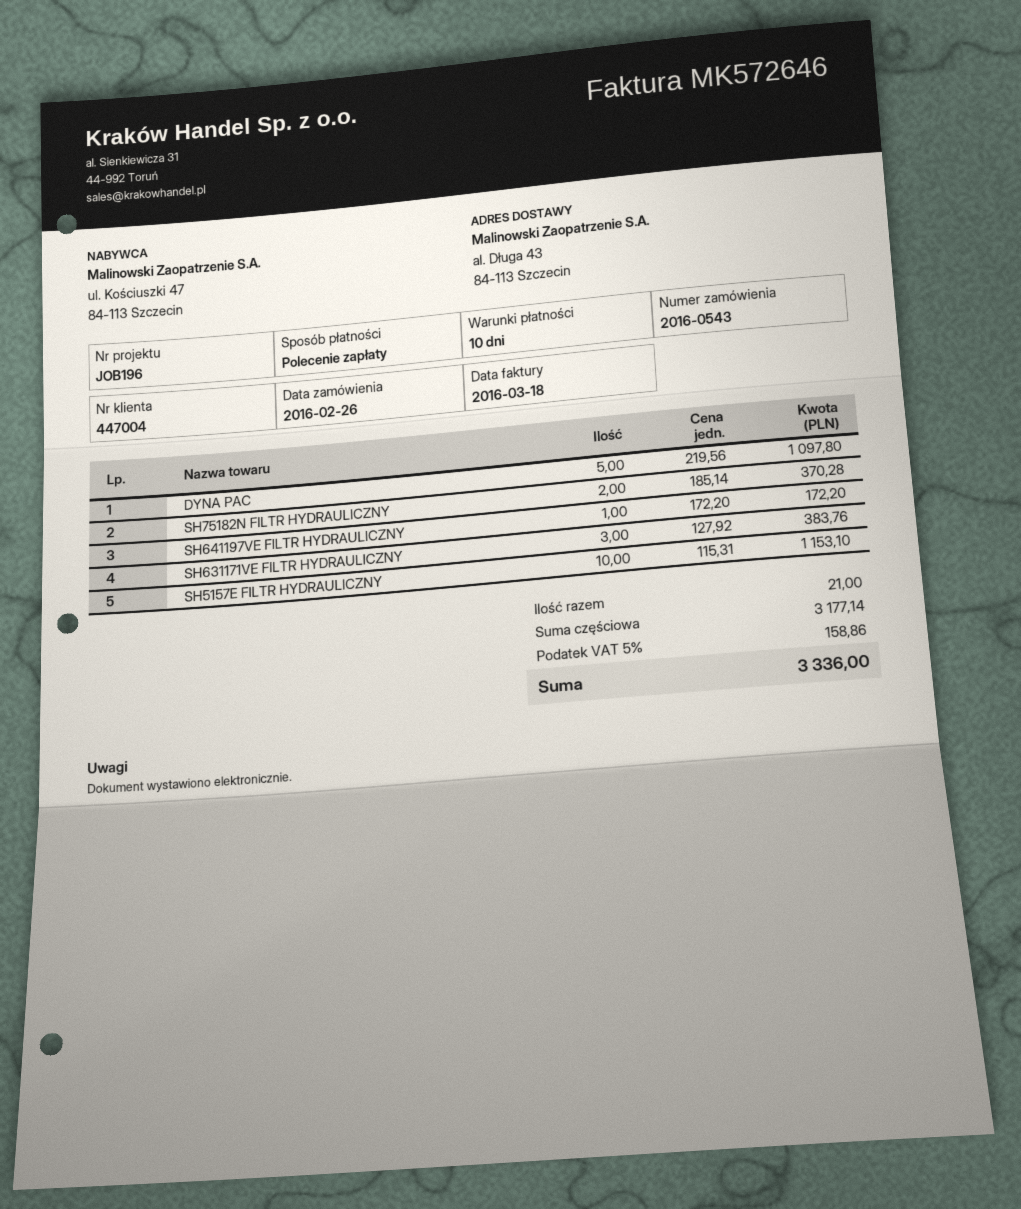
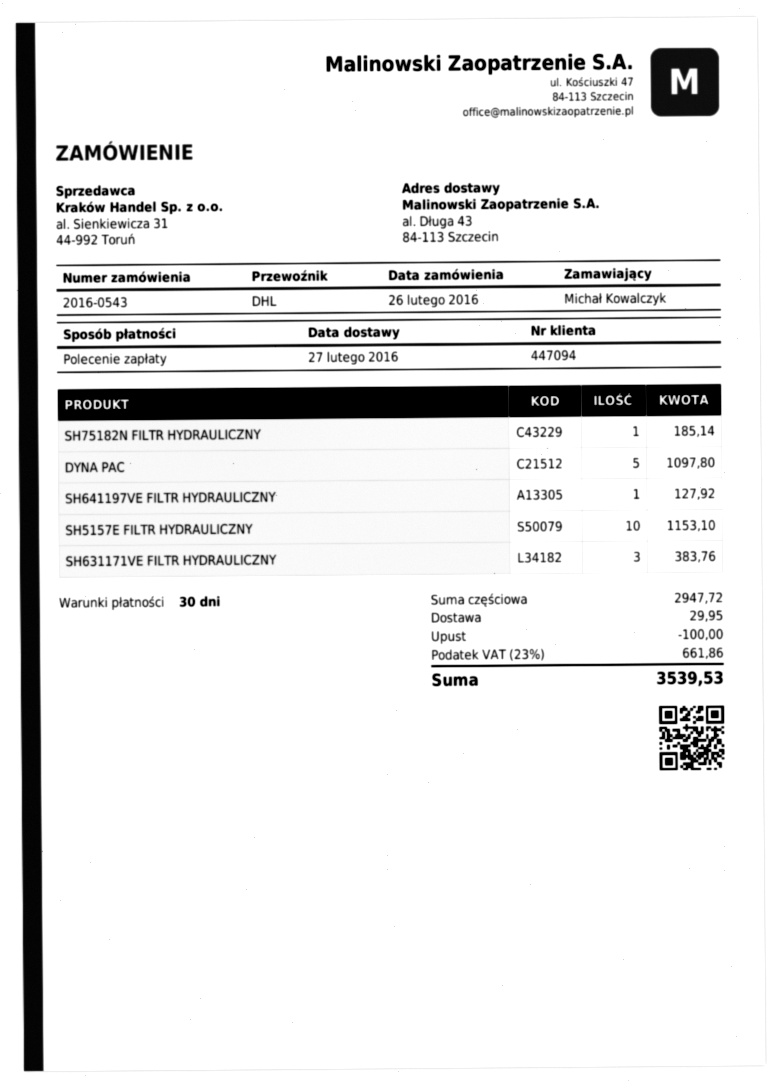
payment terms: 10 days -> 30 days
customer number: 447004 -> 447094
SH75182N FILTR HYDRAULICZNY: 2 for 370.28 -> 1 for 185.14
SH641197VE FILTR HYDRAULICZNY: 1 for 172.20 -> 1 for 127.92
subtotal: 3177.14 -> 2947.72
discount: none -> 100.00
shipping: none -> 29.95
tax: 5% = 158.86 -> 23% = 661.86
total: 3336.00 -> 3539.53

